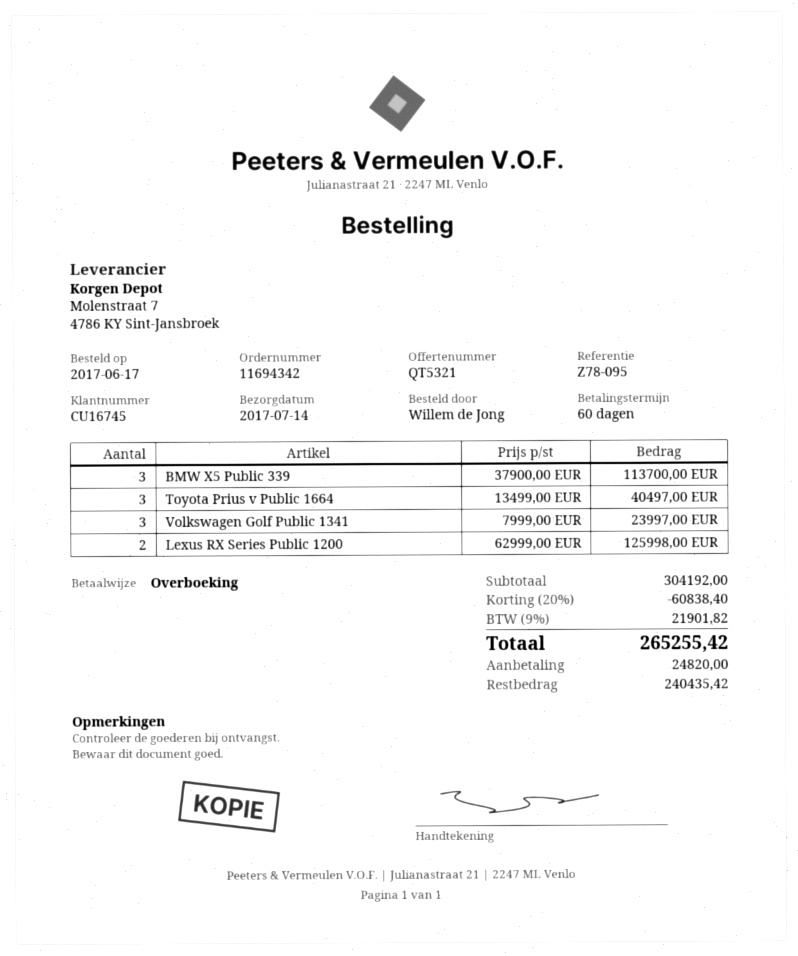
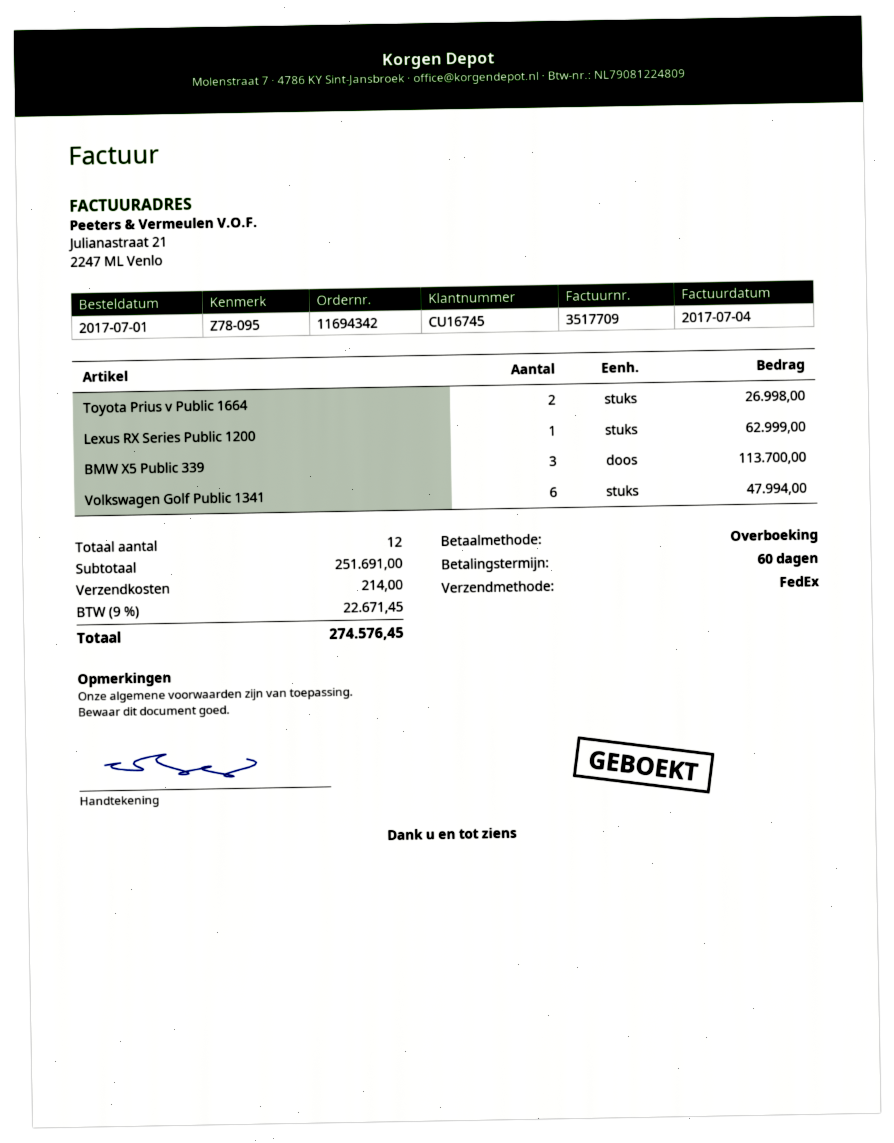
order date: 2017-06-17 -> 2017-07-01
Toyota Prius v Public 1664: 3 for 40497.00 -> 2 for 26998.00
Volkswagen Golf Public 1341: 3 for 23997.00 -> 6 for 47994.00
Lexus RX Series Public 1200: 2 for 125998.00 -> 1 for 62999.00
subtotal: 304192.00 -> 251691.00
discount: 20% = 60838.40 -> none
shipping: none -> 214.00
tax: 9% = 21901.82 -> 9% = 22671.45
total: 265255.42 -> 274576.45

